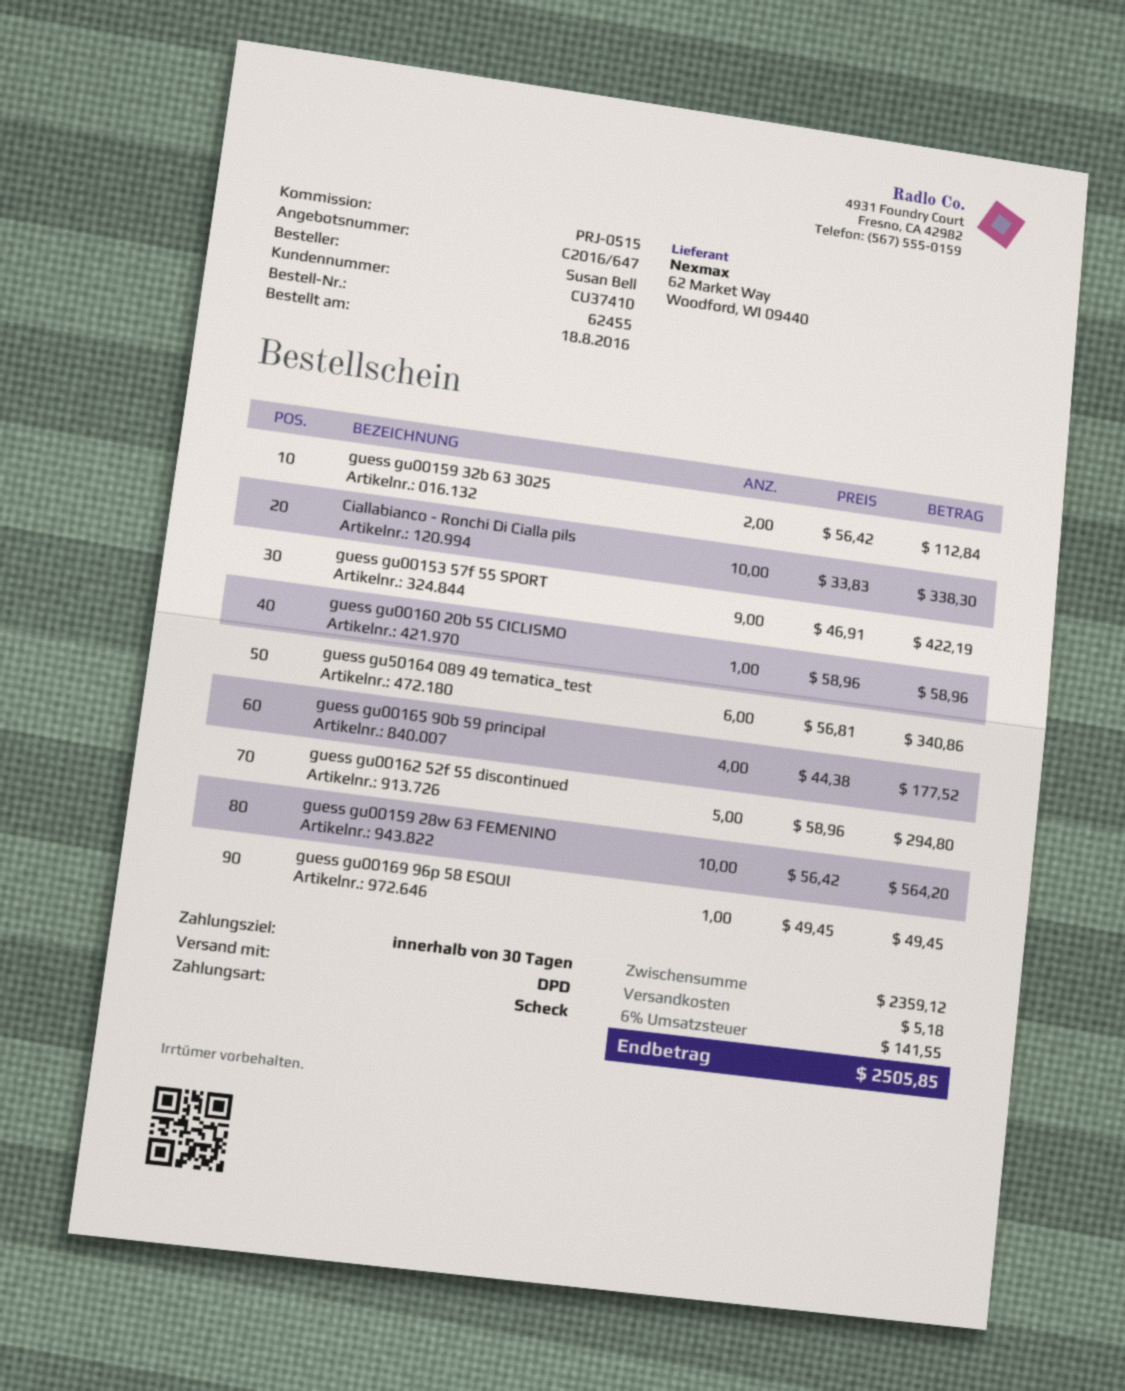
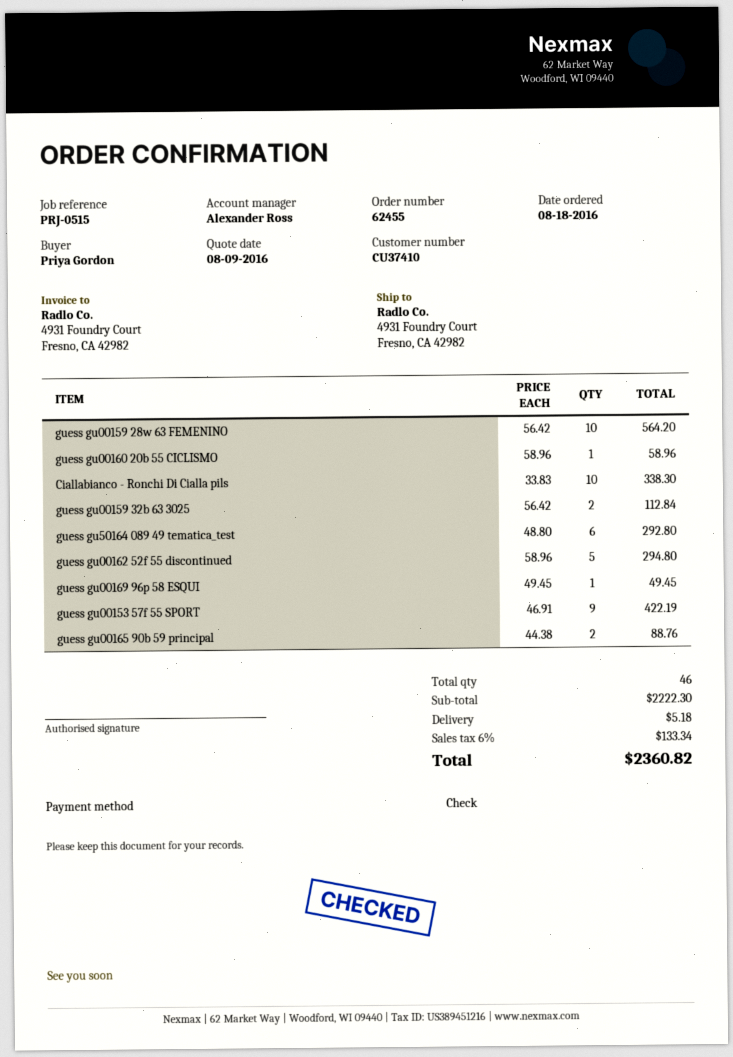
ordered by: Susan Bell -> Priya Gordon
guess gu50164 089 49 tematica_test: 6 x 56.81 = 340.86 -> 6 x 48.80 = 292.80
guess gu00165 90b 59 principal: 4 x 44.38 = 177.52 -> 2 x 44.38 = 88.76
subtotal: 2359.12 -> 2222.30
tax: 6% = 141.55 -> 6% = 133.34
total: 2505.85 -> 2360.82

